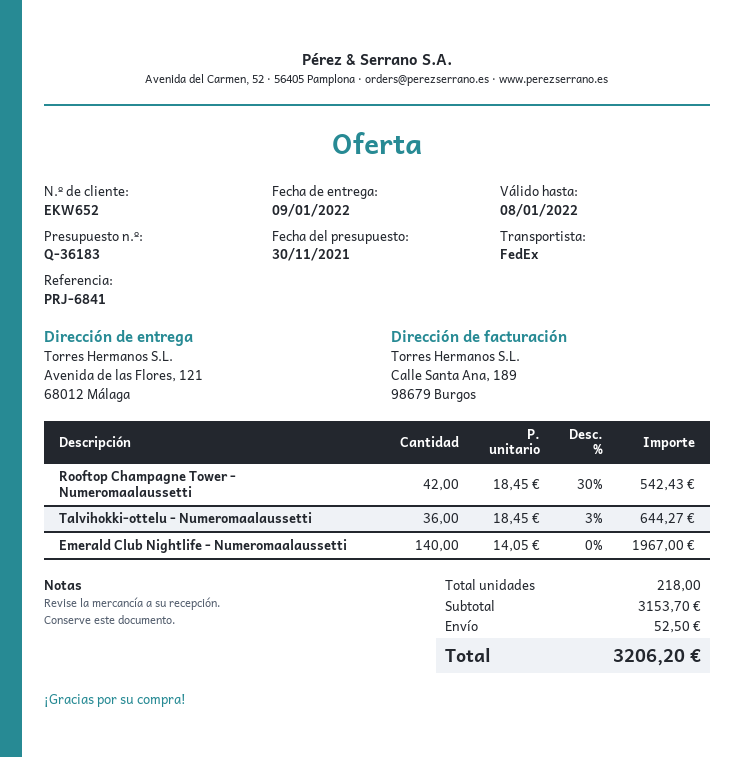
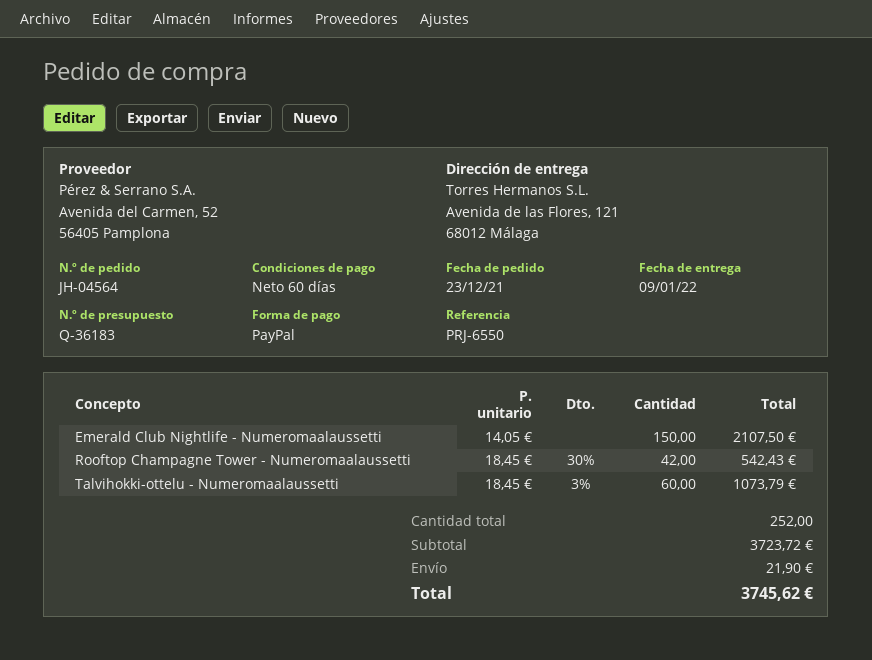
reference: PRJ-6841 -> PRJ-6550
Talvihokki-ottelu - Numeromaalaussetti: 36 x 18.45 - 3% = 644.27 -> 60 x 18.45 - 3% = 1073.79
Emerald Club Nightlife - Numeromaalaussetti: 140 x 14.05 = 1967.00 -> 150 x 14.05 = 2107.50
total quantity: 218 -> 252
subtotal: 3153.70 -> 3723.72
shipping: 52.50 -> 21.90
total: 3206.20 -> 3745.62

